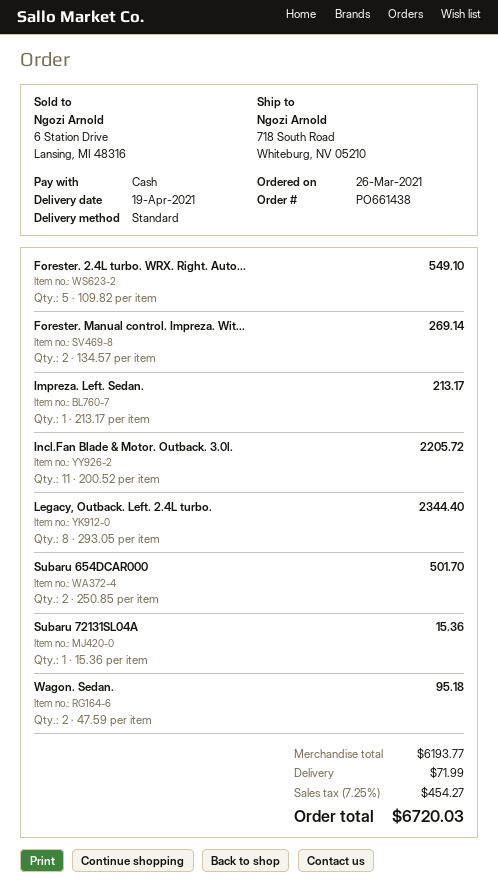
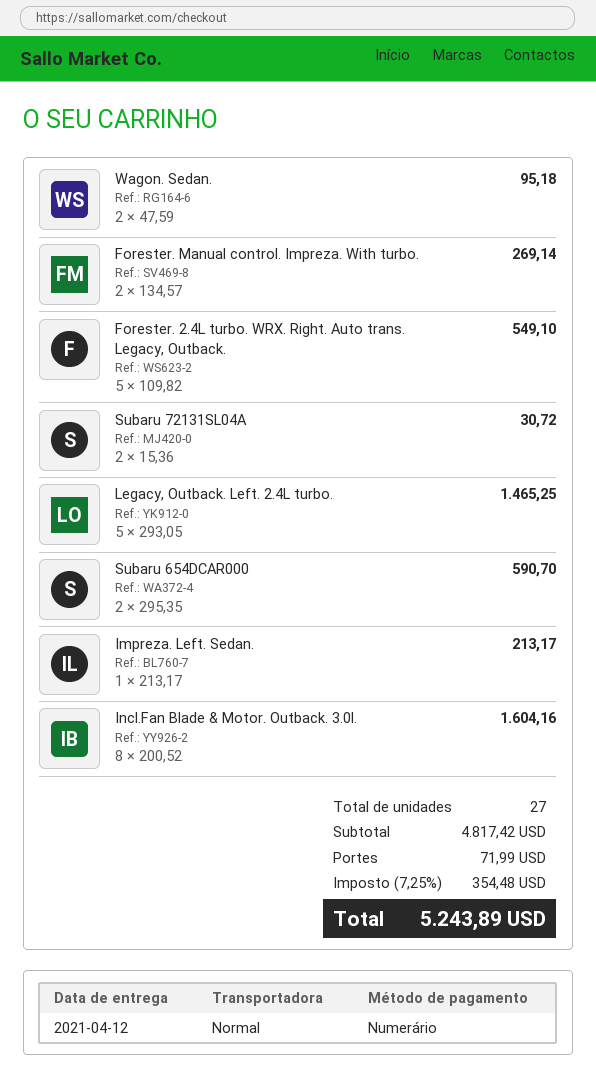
delivery date: 2021-04-19 -> 2021-04-12
Incl.Fan Blade & Motor. Outback. 3.0l.: 11 x 200.52 = 2205.72 -> 8 x 200.52 = 1604.16
Legacy, Outback. Left. 2.4L turbo.: 8 x 293.05 = 2344.40 -> 5 x 293.05 = 1465.25
Subaru 654DCAR000: 2 x 250.85 = 501.70 -> 2 x 295.35 = 590.70
Subaru 72131SL04A: 1 x 15.36 = 15.36 -> 2 x 15.36 = 30.72
subtotal: 6193.77 -> 4817.42
tax: 7.25% = 454.27 -> 7.25% = 354.48
total: 6720.03 -> 5243.89

